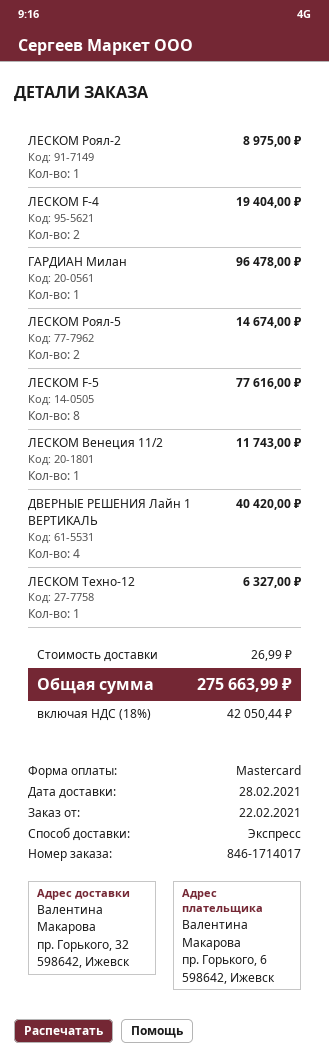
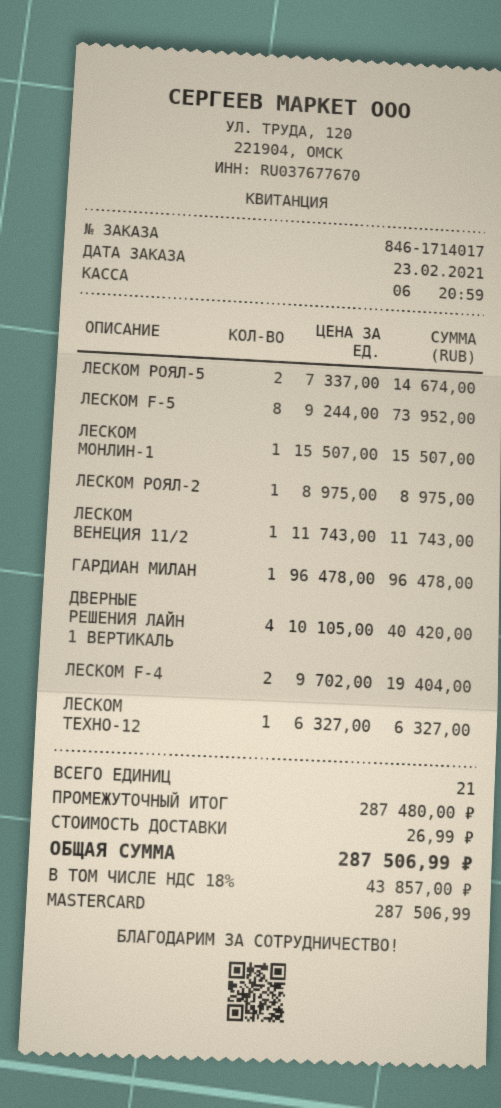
order date: 2021-02-22 -> 2021-02-23
ЛЕСКОМ F-5: 8 for 77616.00 -> 8 for 73952.00
ЛЕСКОМ МОНЛИН-1: none -> 1 for 15507.00
tax: 18% = 42050.44 -> 18% = 43857.00
total: 275663.99 -> 287506.99

